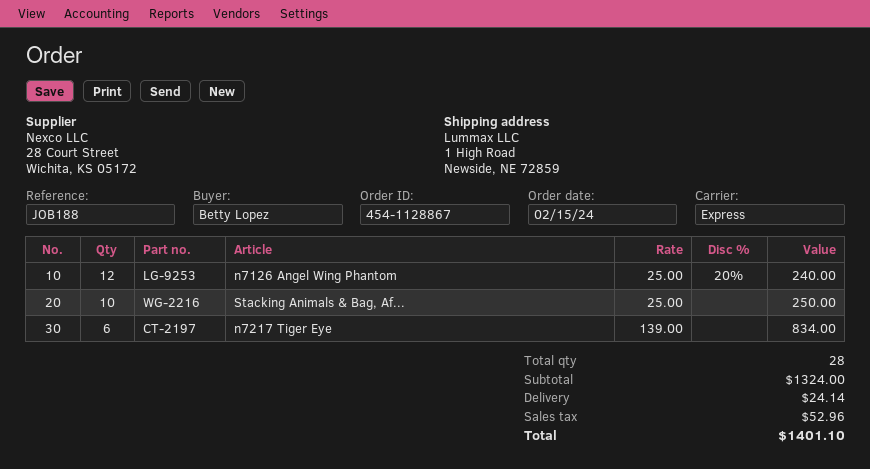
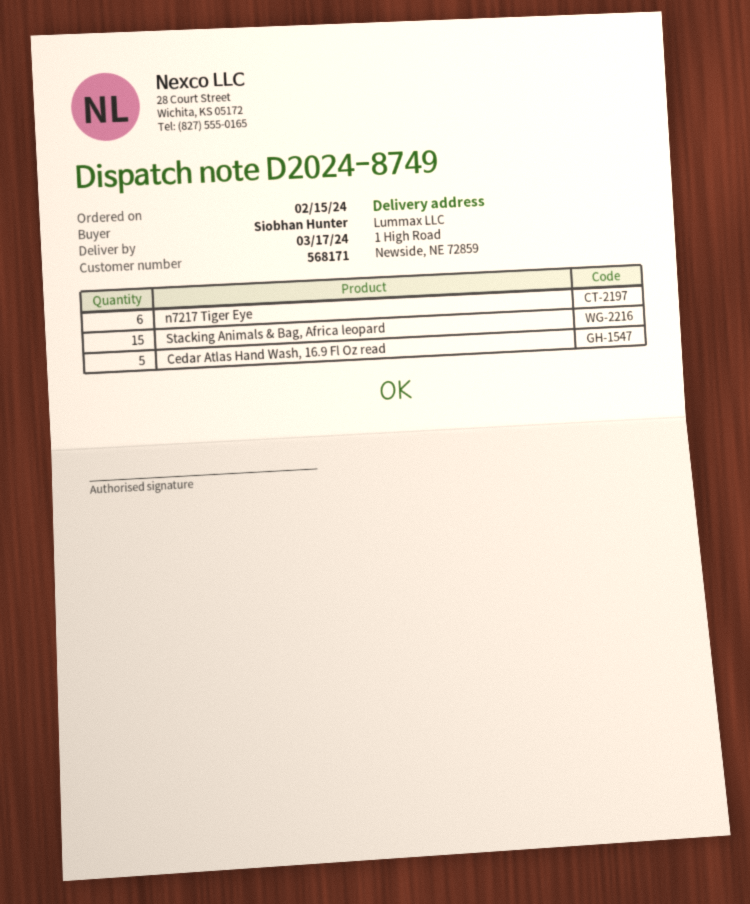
ordered by: Betty Lopez -> Siobhan Hunter
n7126 Angel Wing Phantom: 12 -> none
Stacking Animals & Bag, Af...: 10 -> 15
Cedar Atlas Hand Wash, 16.9 Fl Oz read: none -> 5

